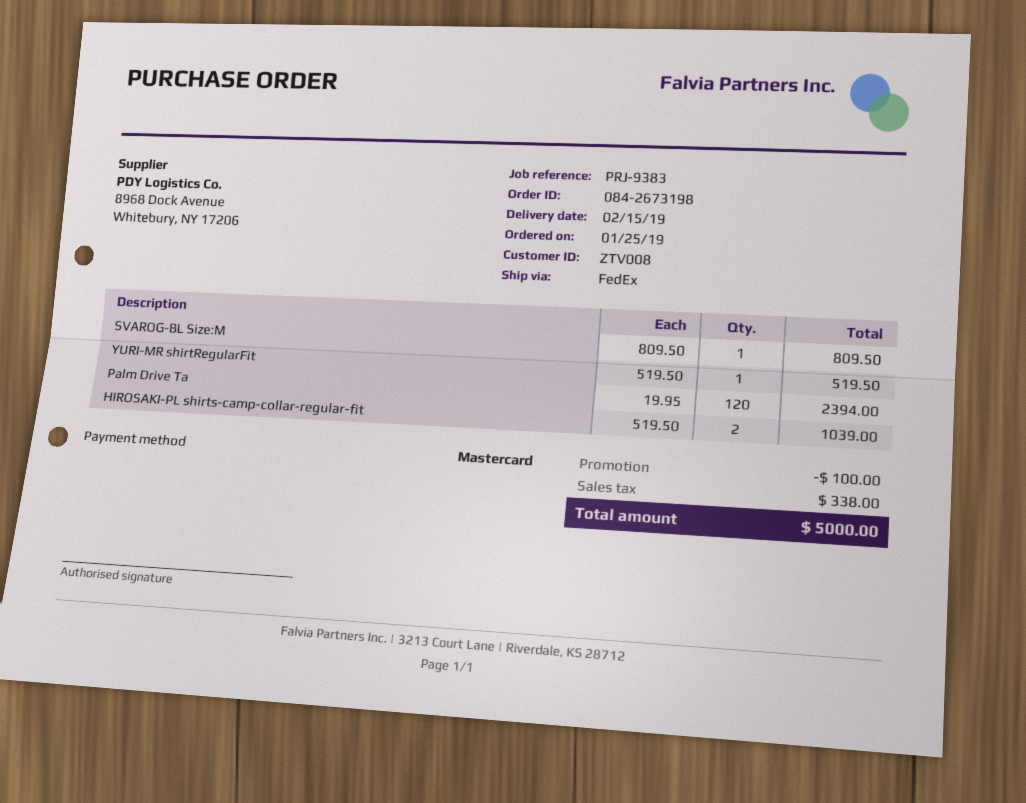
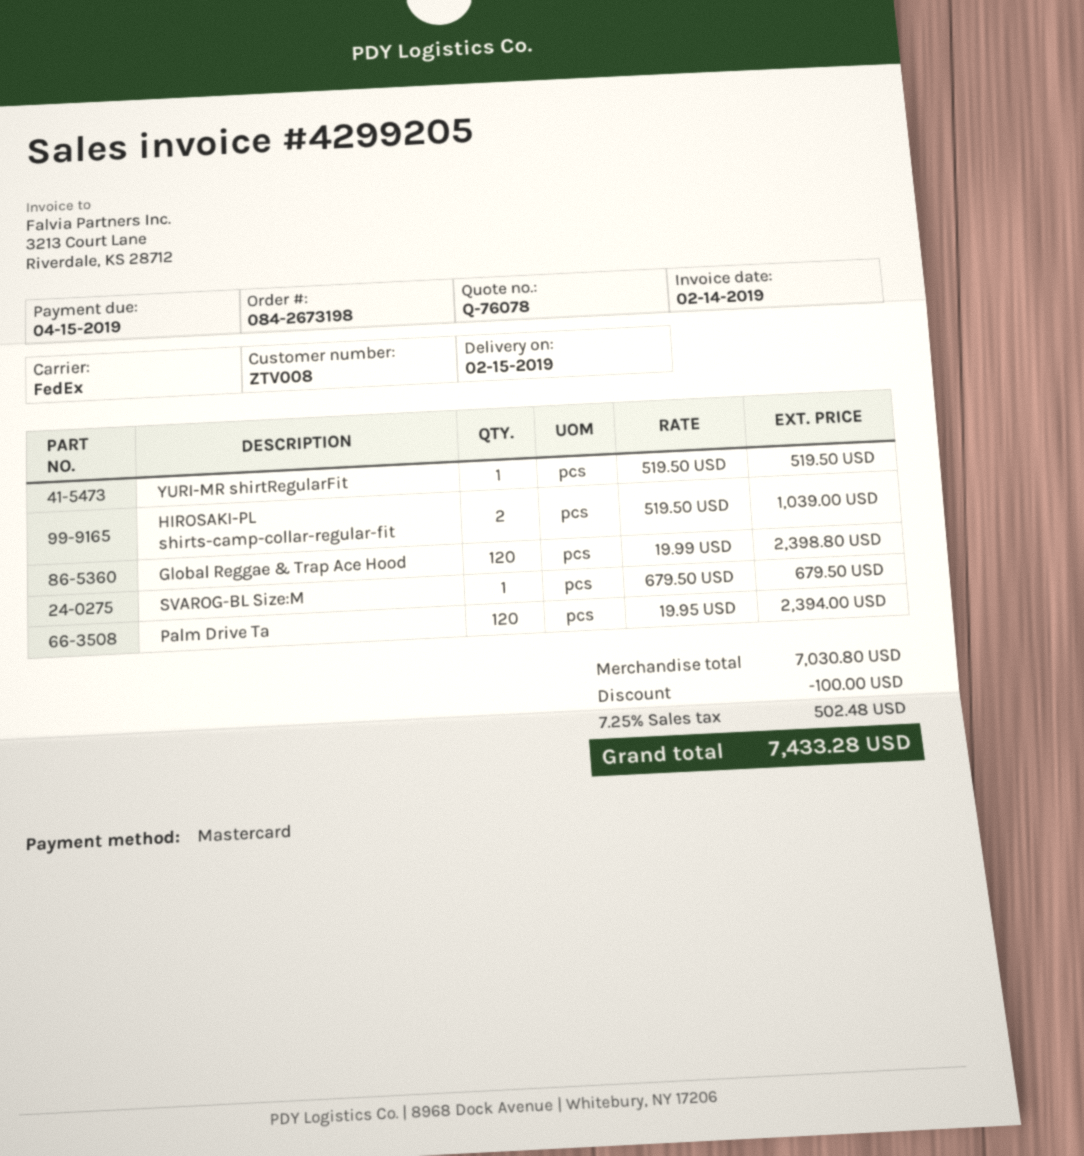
SVAROG-BL Size:M: 1 x 809.50 = 809.50 -> 1 x 679.50 = 679.50
Global Reggae & Trap Ace Hood: none -> 120 x 19.99 = 2398.80
tax: 338.00 -> 502.48
total: 5000.00 -> 7433.28

